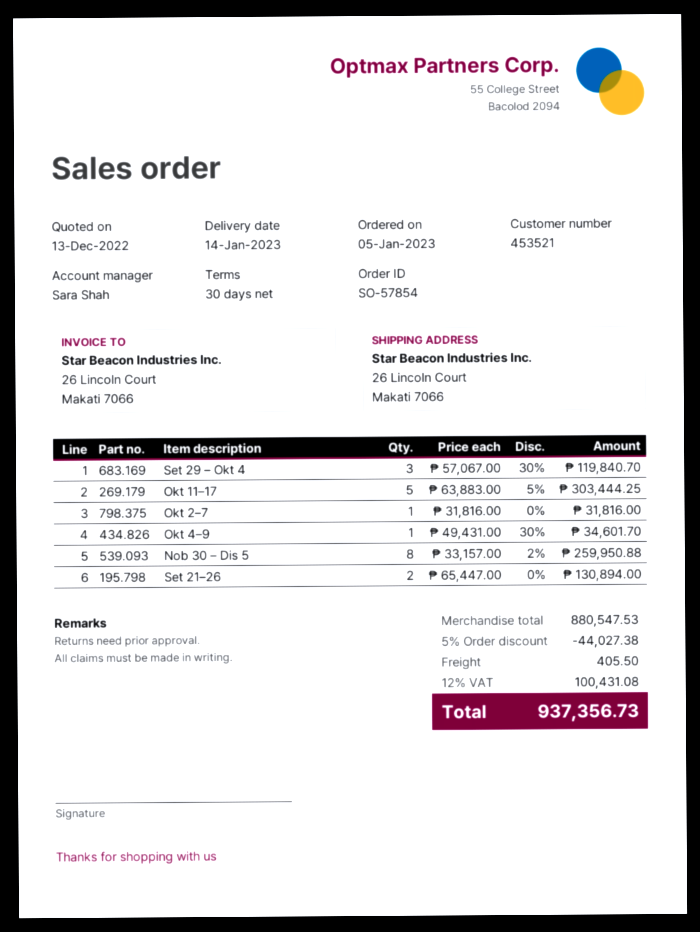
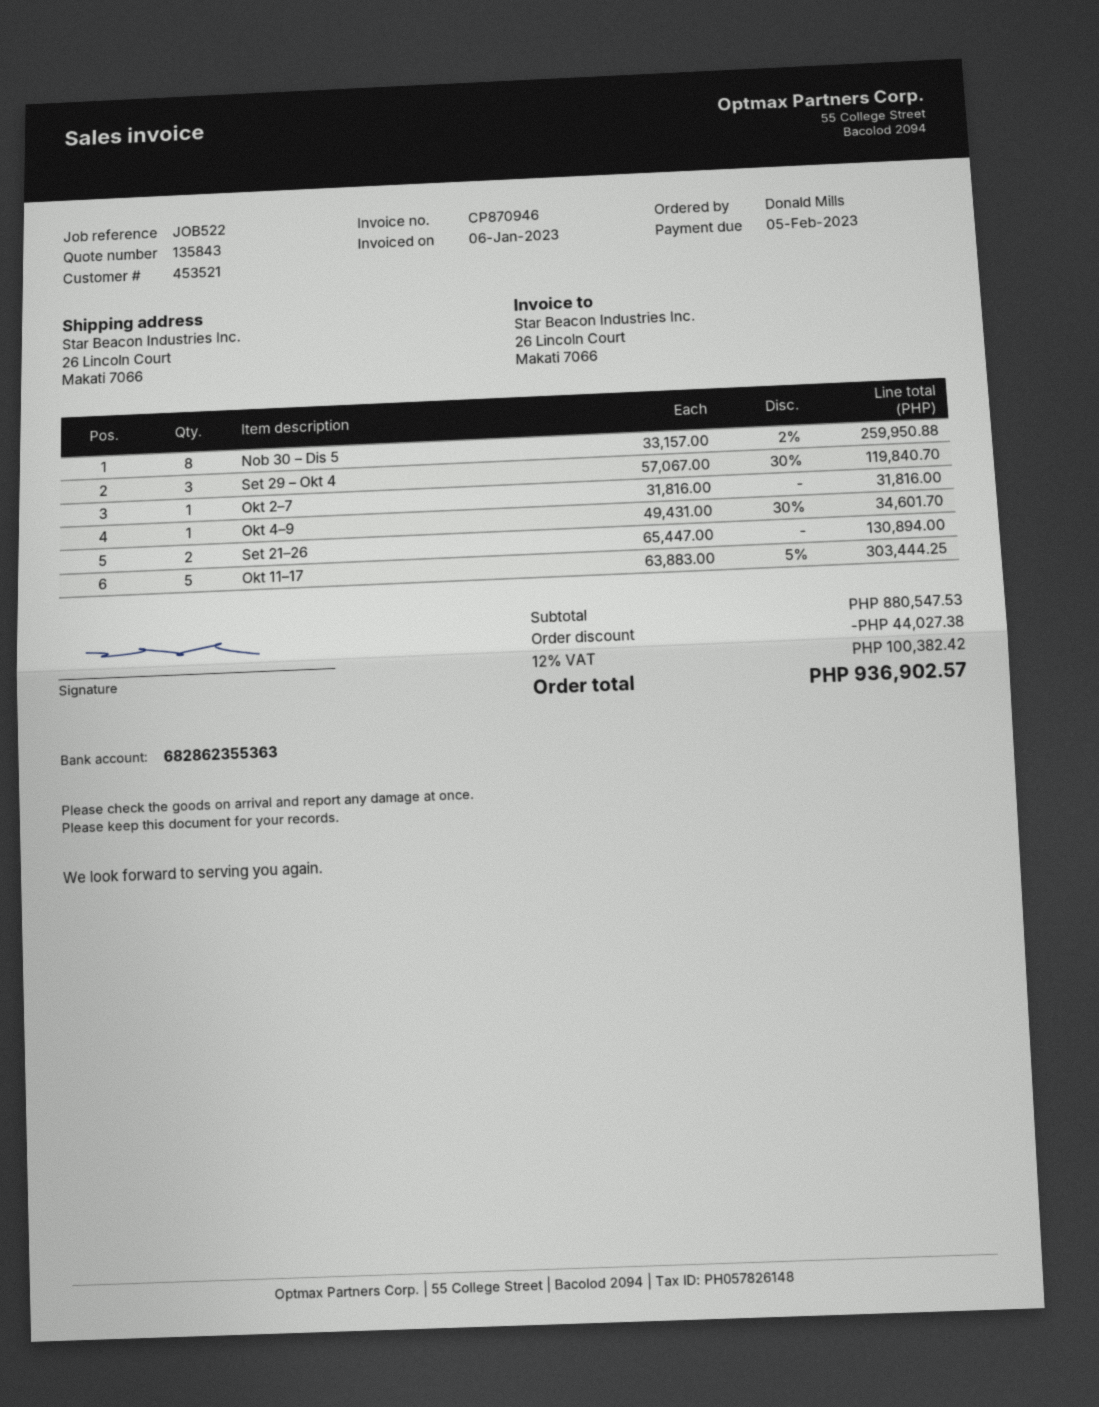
shipping: 405.50 -> none
tax: 12% = 100431.08 -> 12% = 100382.42
total: 937356.73 -> 936902.57

